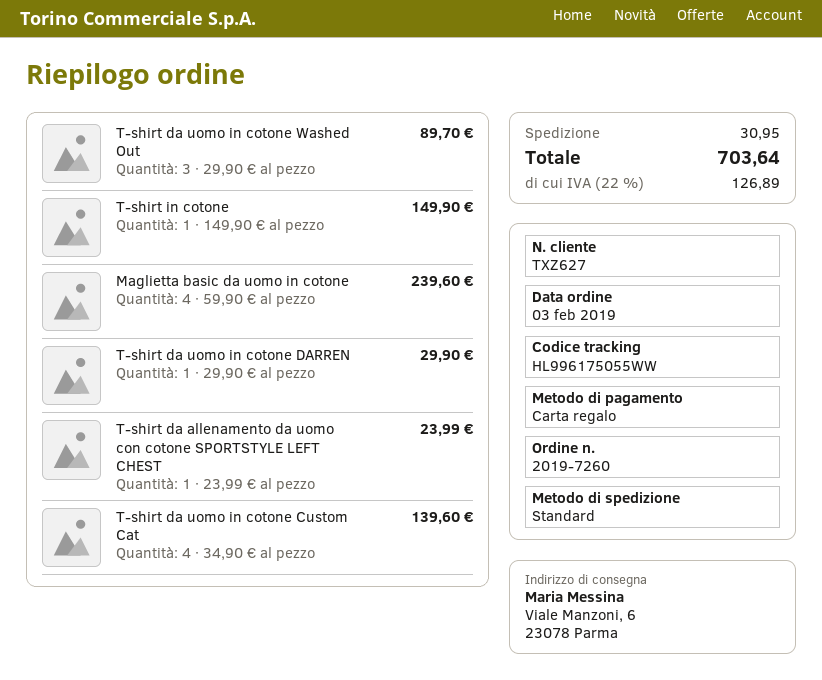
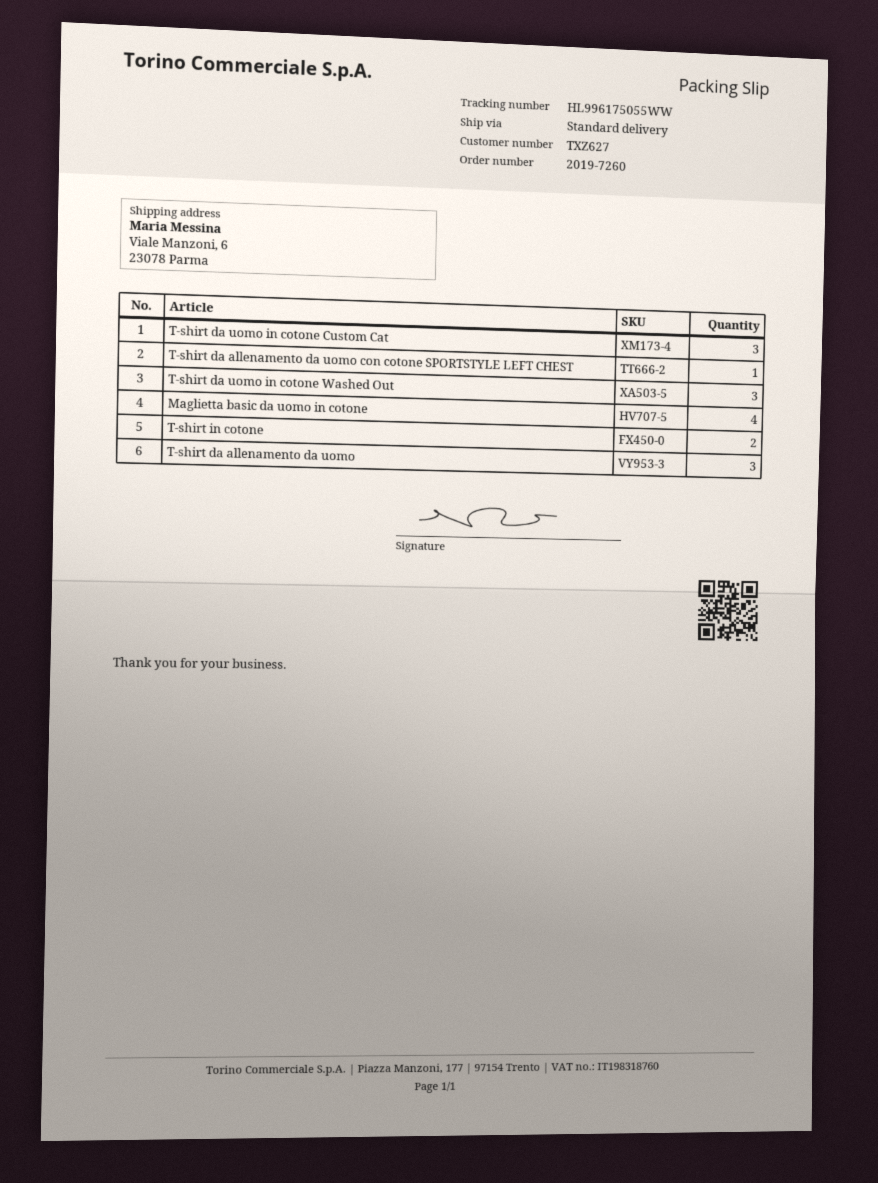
T-shirt in cotone: 1 -> 2
T-shirt da uomo in cotone DARREN: 1 -> none
T-shirt da uomo in cotone Custom Cat: 4 -> 3
T-shirt da allenamento da uomo: none -> 3

